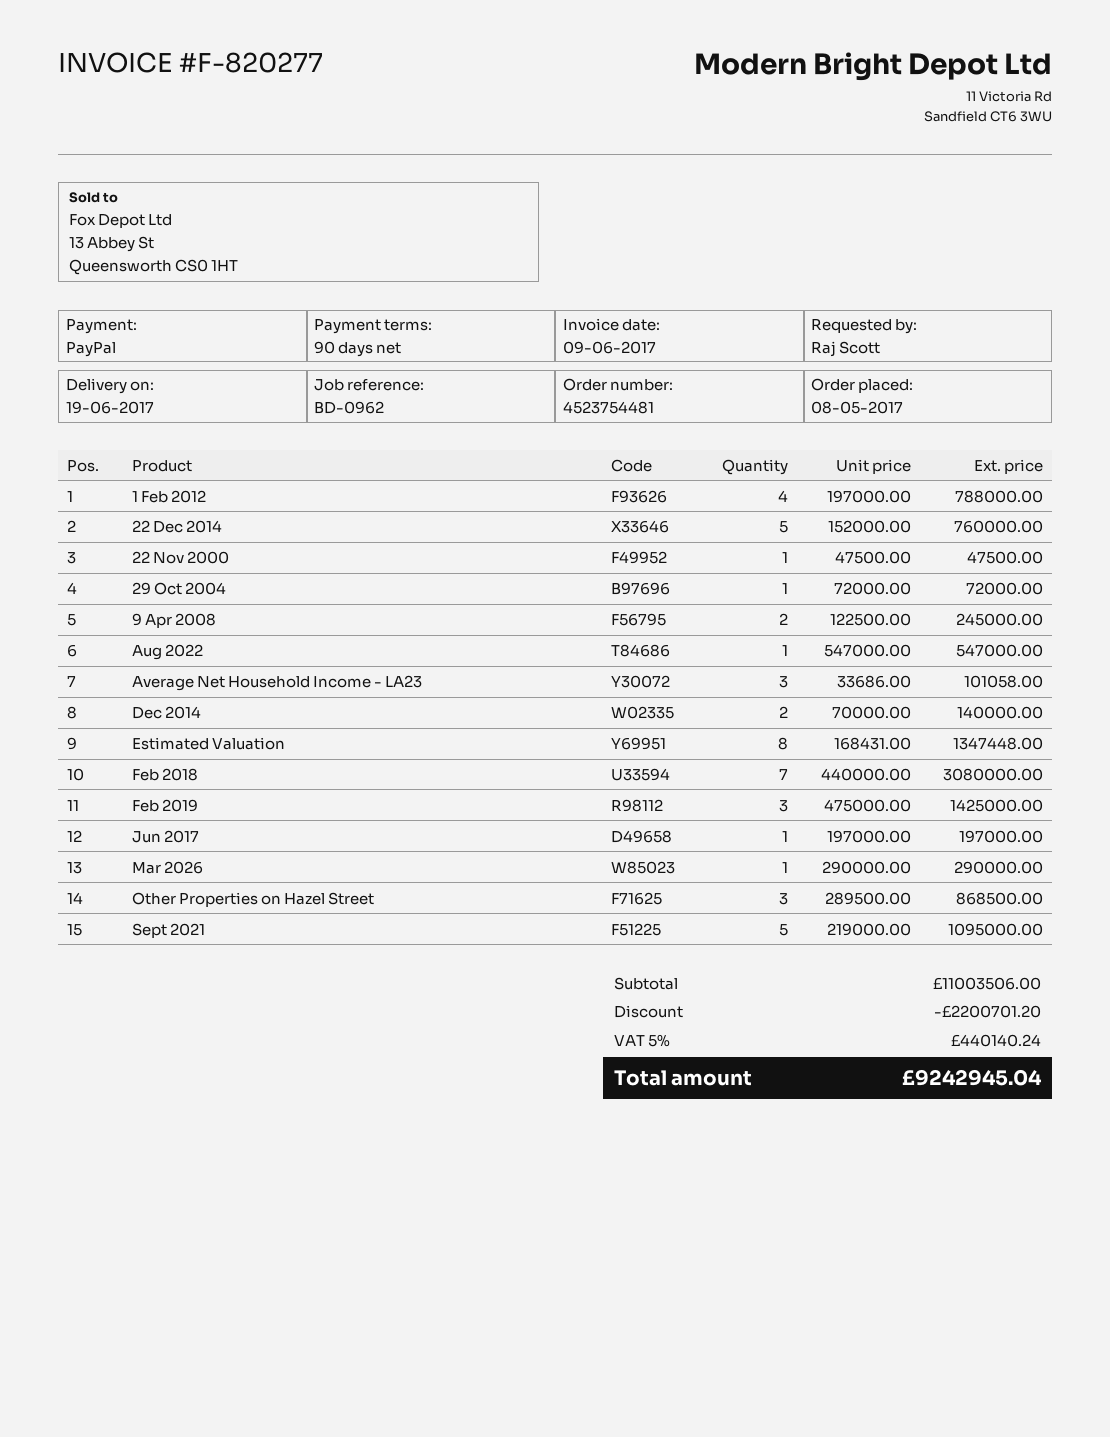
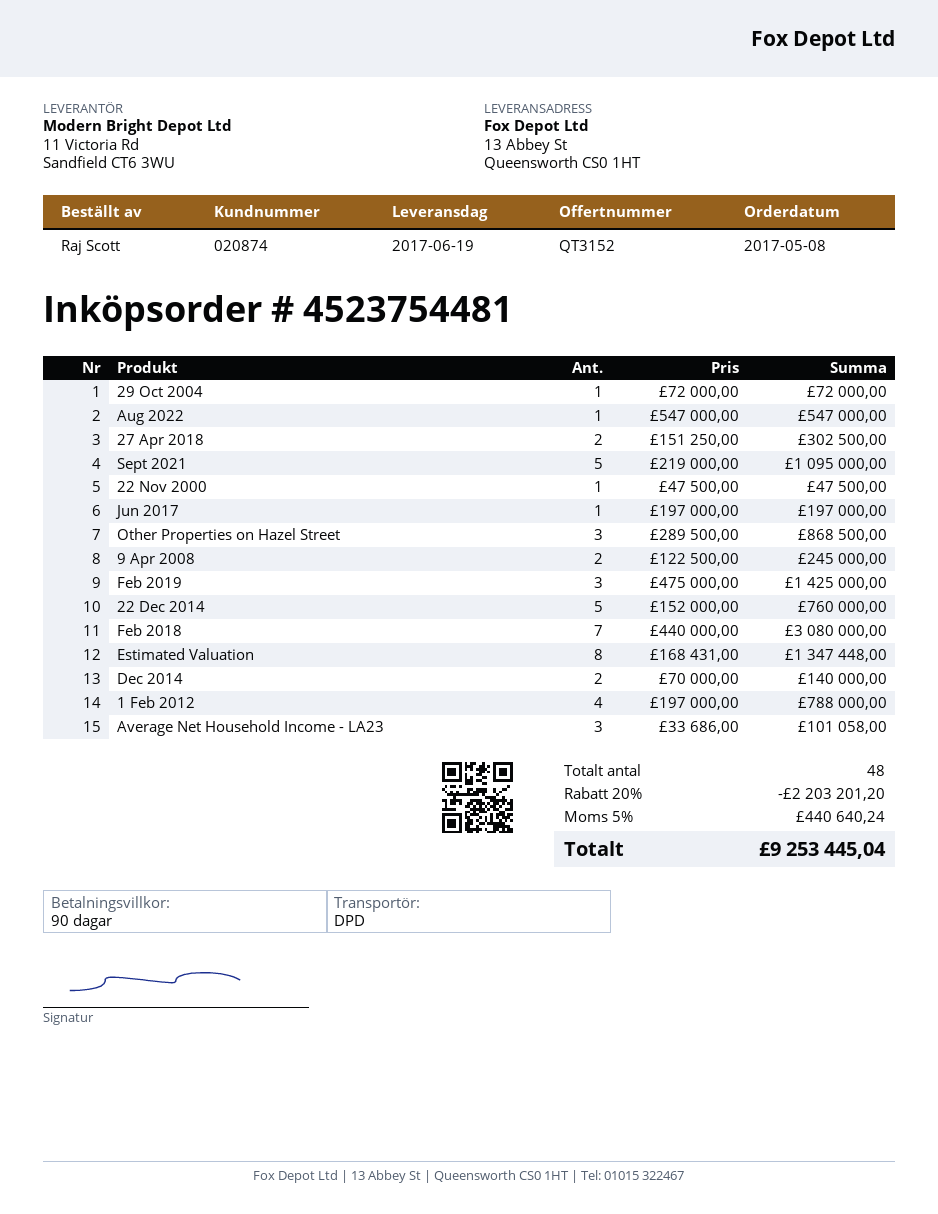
Mar 2026: 1 x 290000.00 = 290000.00 -> none
27 Apr 2018: none -> 2 x 151250.00 = 302500.00
discount: 2200701.20 -> 2203201.20
tax: 5% = 440140.24 -> 5% = 440640.24
total: 9242945.04 -> 9253445.04

